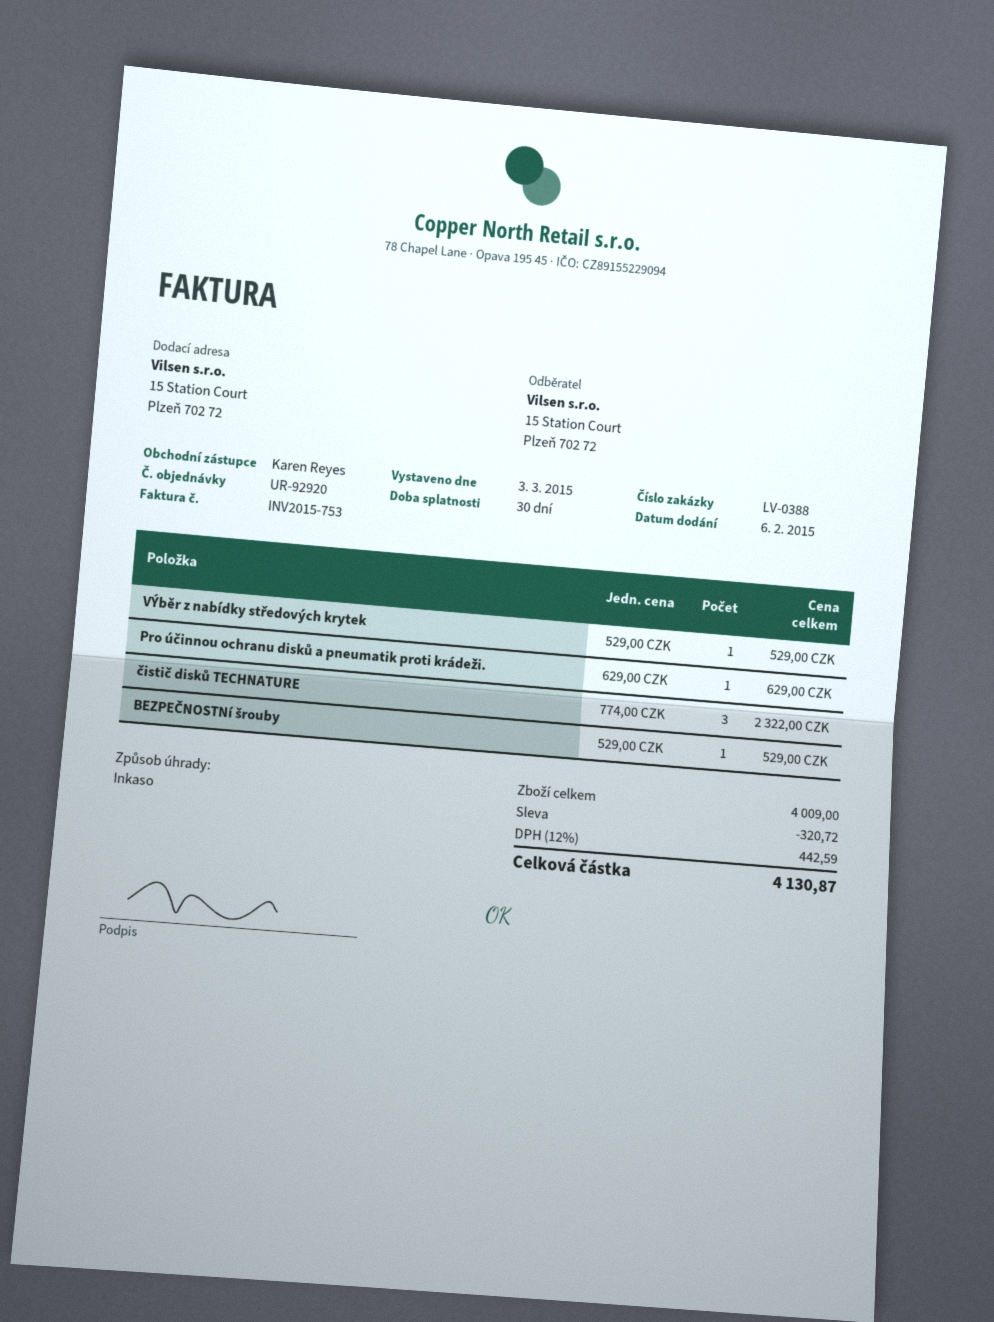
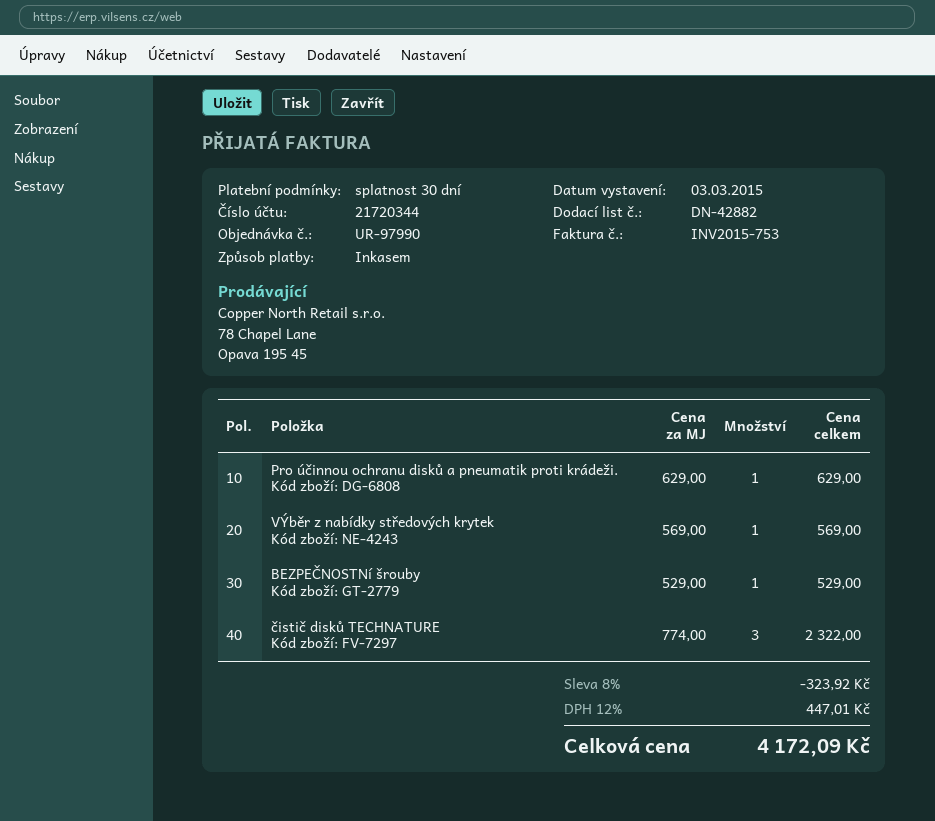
order number: UR-92920 -> UR-97990
VÝběr z nabídky středových krytek: 1 x 529.00 = 529.00 -> 1 x 569.00 = 569.00
discount: 320.72 -> 323.92
tax: 12% = 442.59 -> 12% = 447.01
total: 4130.87 -> 4172.09

